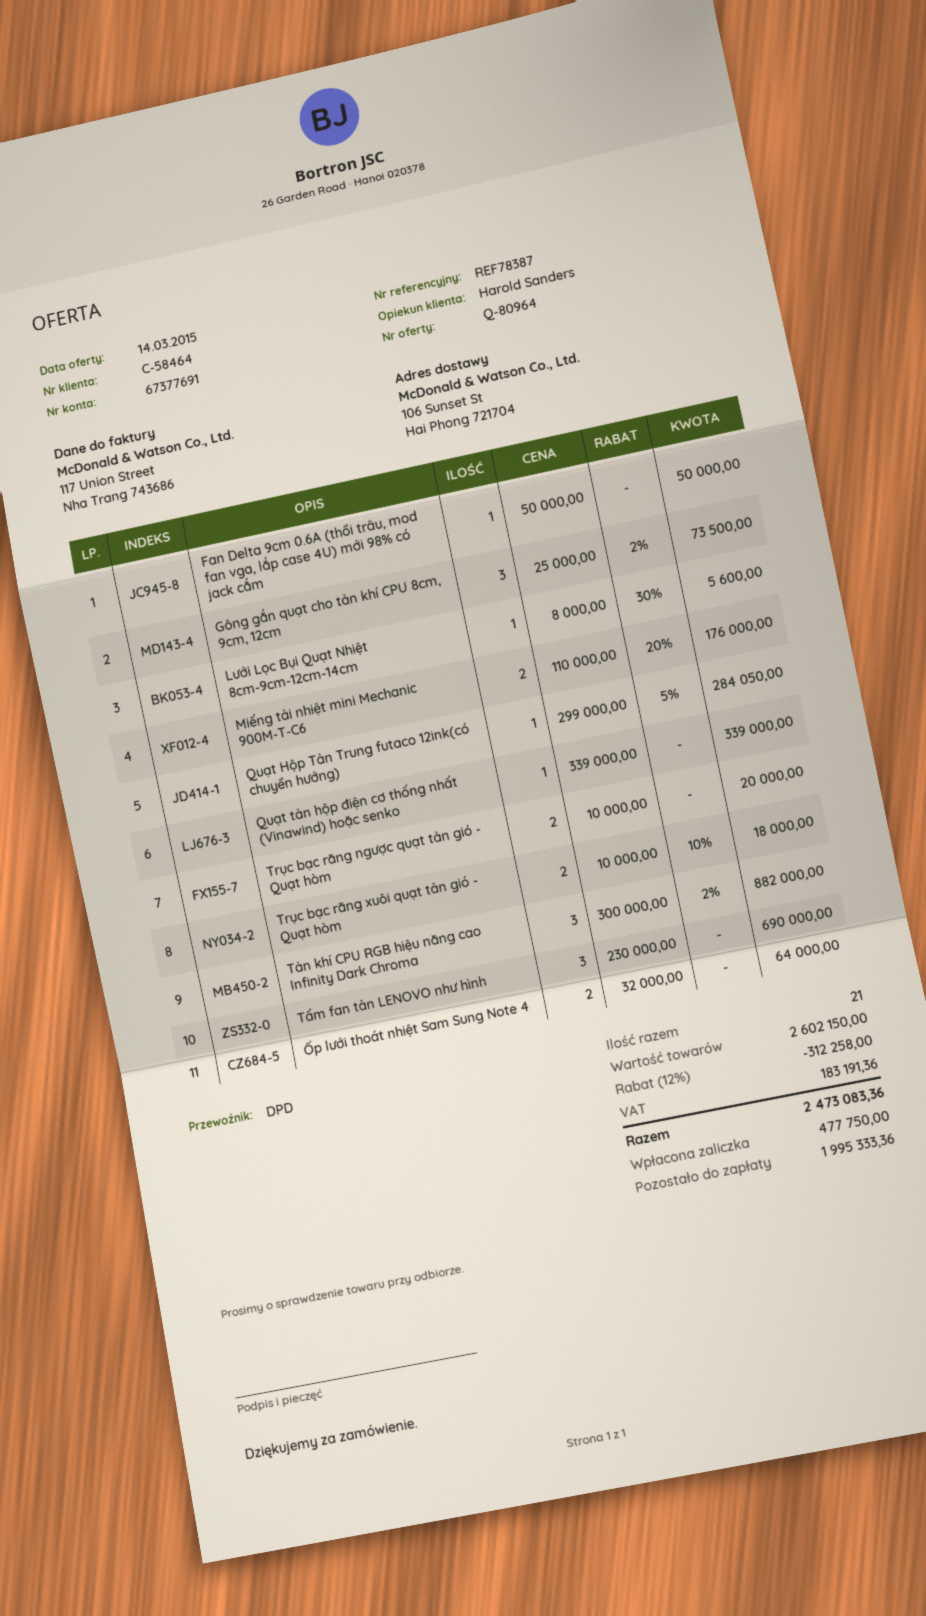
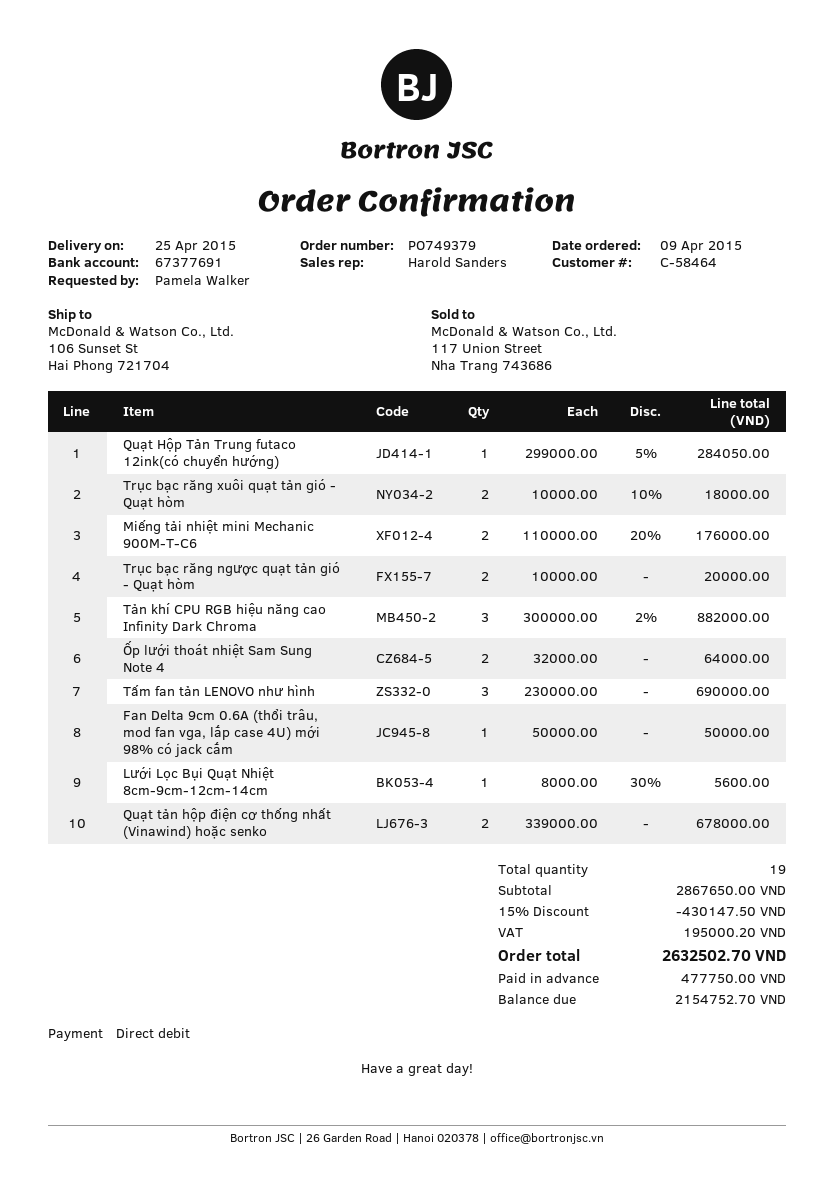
Gông gắn quạt cho tản khí CPU 8cm, 9cm, 12cm: 3 x 25000.00 - 2% = 73500.00 -> none
Quạt tản hộp điện cơ thống nhất (Vinawind) hoặc senko: 1 x 339000.00 = 339000.00 -> 2 x 339000.00 = 678000.00
total quantity: 21 -> 19
subtotal: 2602150.00 -> 2867650.00
discount: 12% = 312258.00 -> 15% = 430147.50
tax: 183191.36 -> 195000.20
total: 2473083.36 -> 2632502.70
balance: 1995333.36 -> 2154752.70

